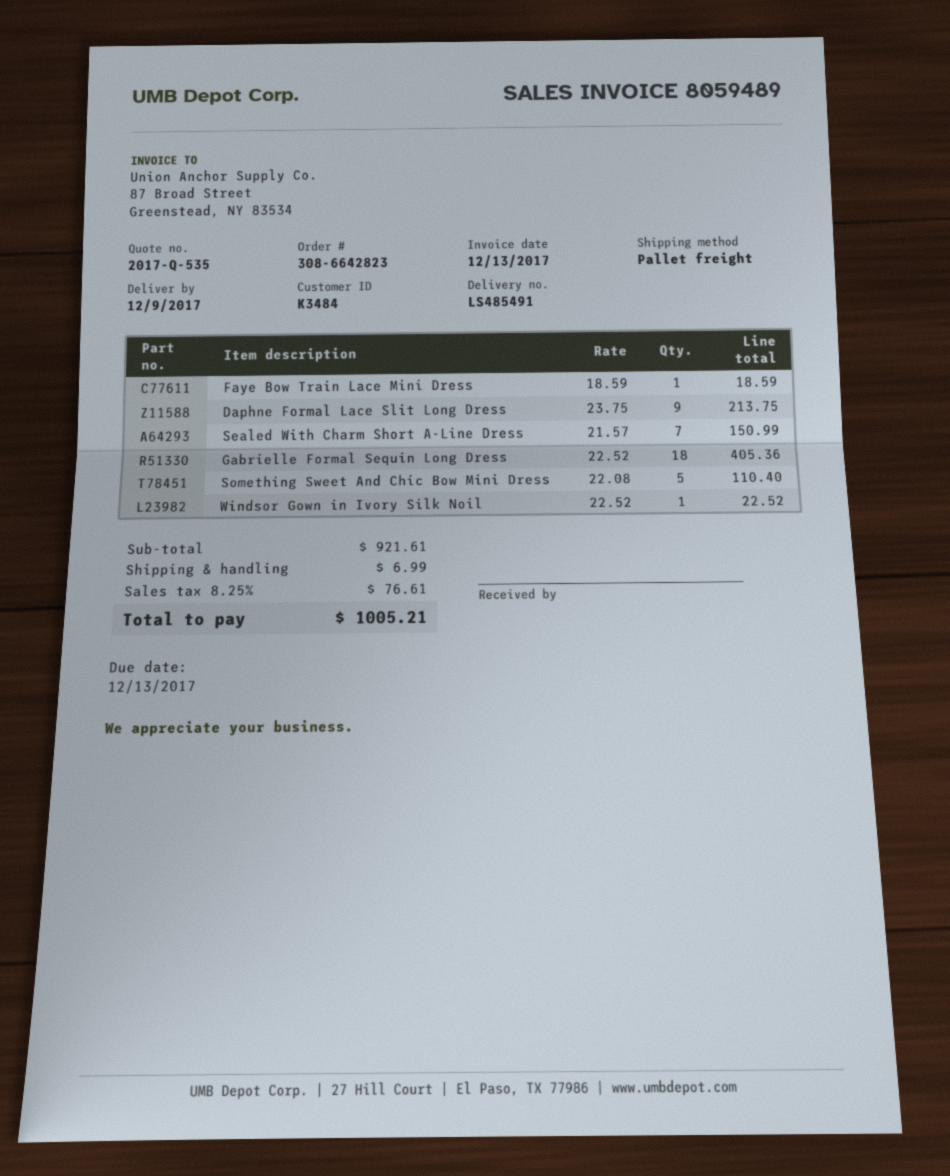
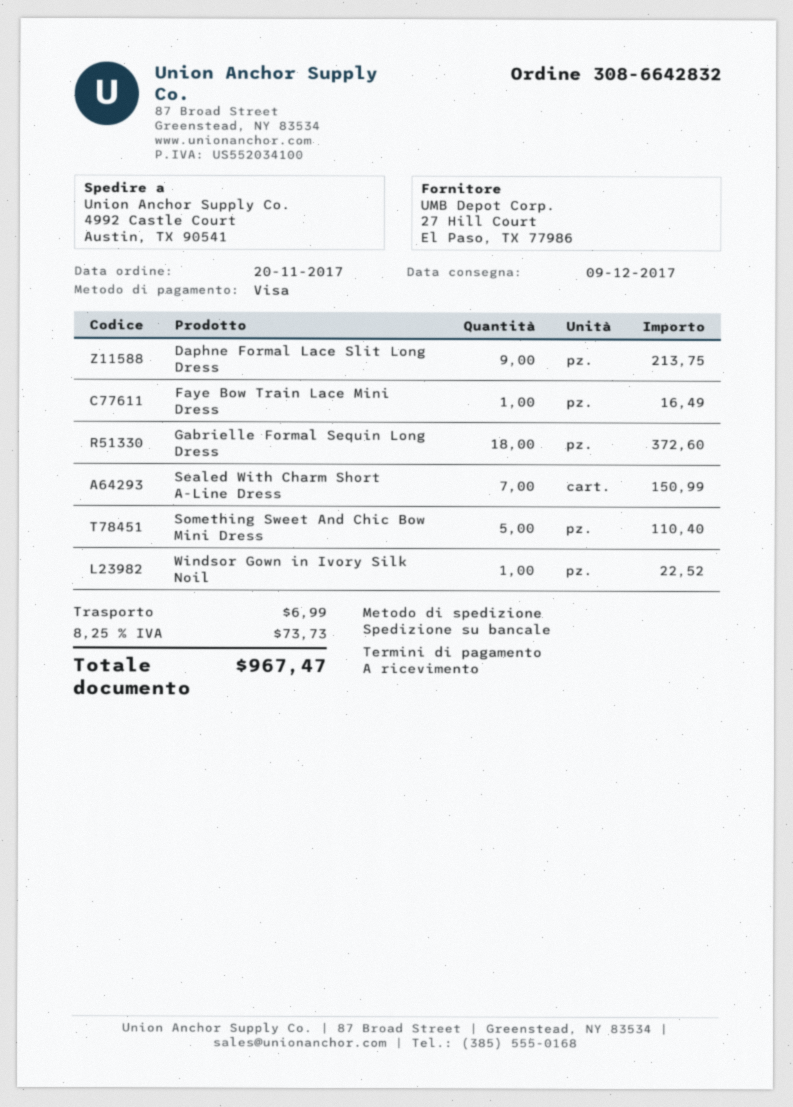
order number: 308-6642823 -> 308-6642832
Faye Bow Train Lace Mini Dress: 1 for 18.59 -> 1 for 16.49
Gabrielle Formal Sequin Long Dress: 18 for 405.36 -> 18 for 372.60
tax: 8.25% = 76.61 -> 8.25% = 73.73
total: 1005.21 -> 967.47

